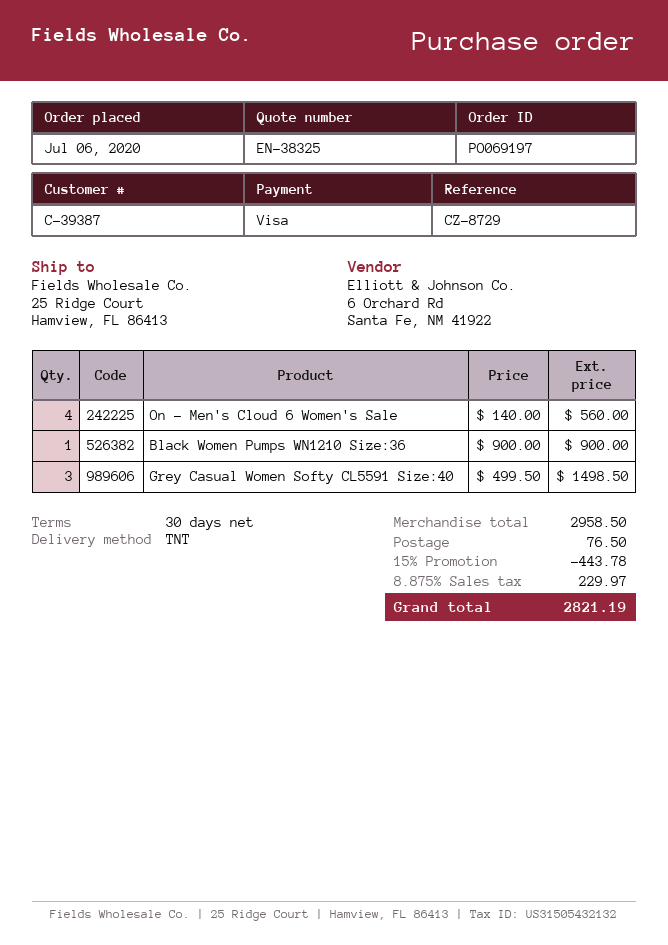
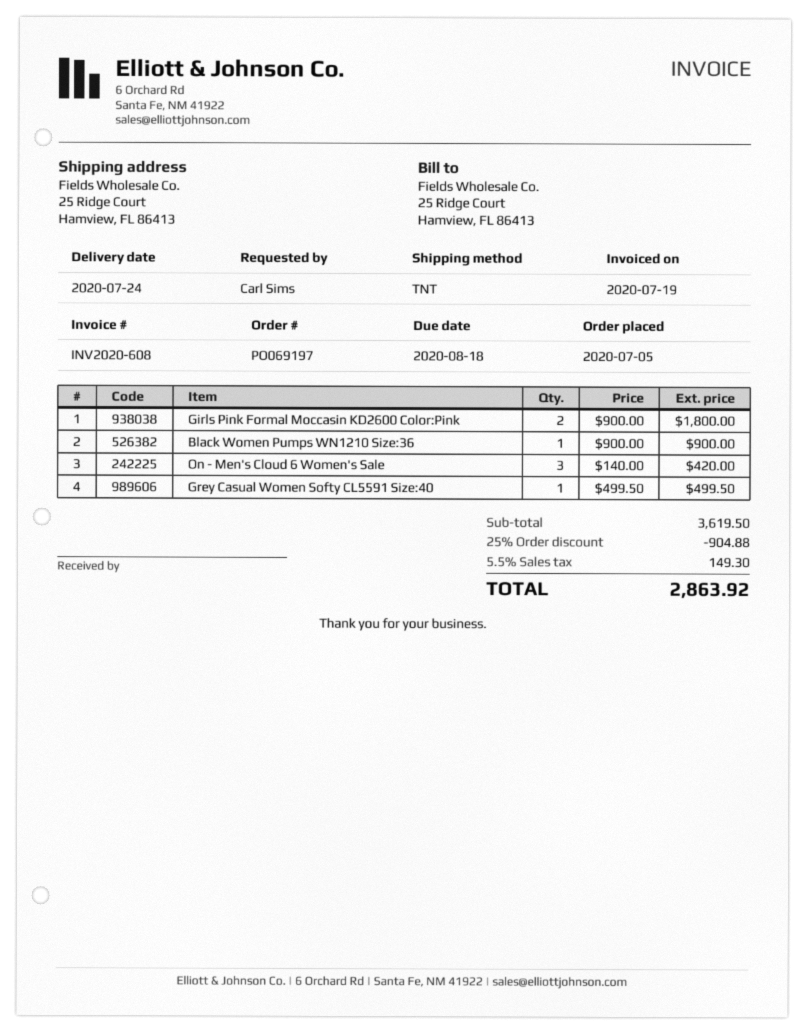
order date: 2020-07-06 -> 2020-07-05
On - Men's Cloud 6 Women's Sale: 4 x 140.00 = 560.00 -> 3 x 140.00 = 420.00
Grey Casual Women Softy CL5591 Size:40: 3 x 499.50 = 1498.50 -> 1 x 499.50 = 499.50
Girls Pink Formal Moccasin KD2600 Color:Pink: none -> 2 x 900.00 = 1800.00
subtotal: 2958.50 -> 3619.50
discount: 15% = 443.78 -> 25% = 904.88
shipping: 76.50 -> none
tax: 8.875% = 229.97 -> 5.5% = 149.30
total: 2821.19 -> 2863.92

